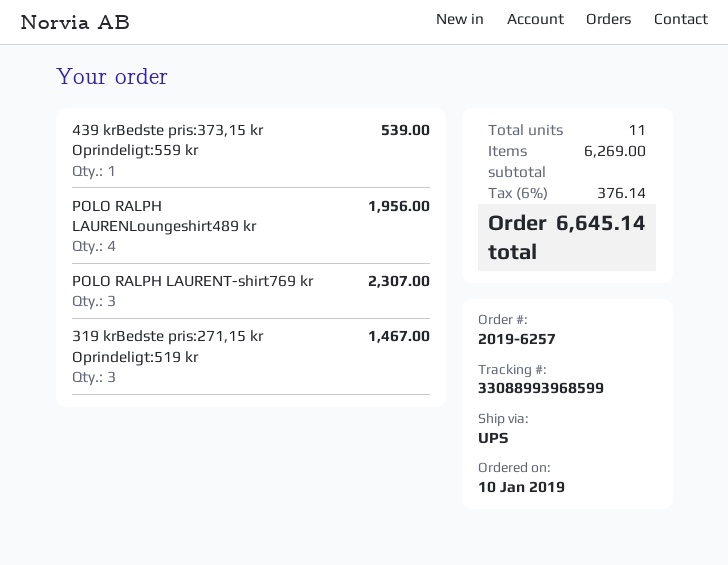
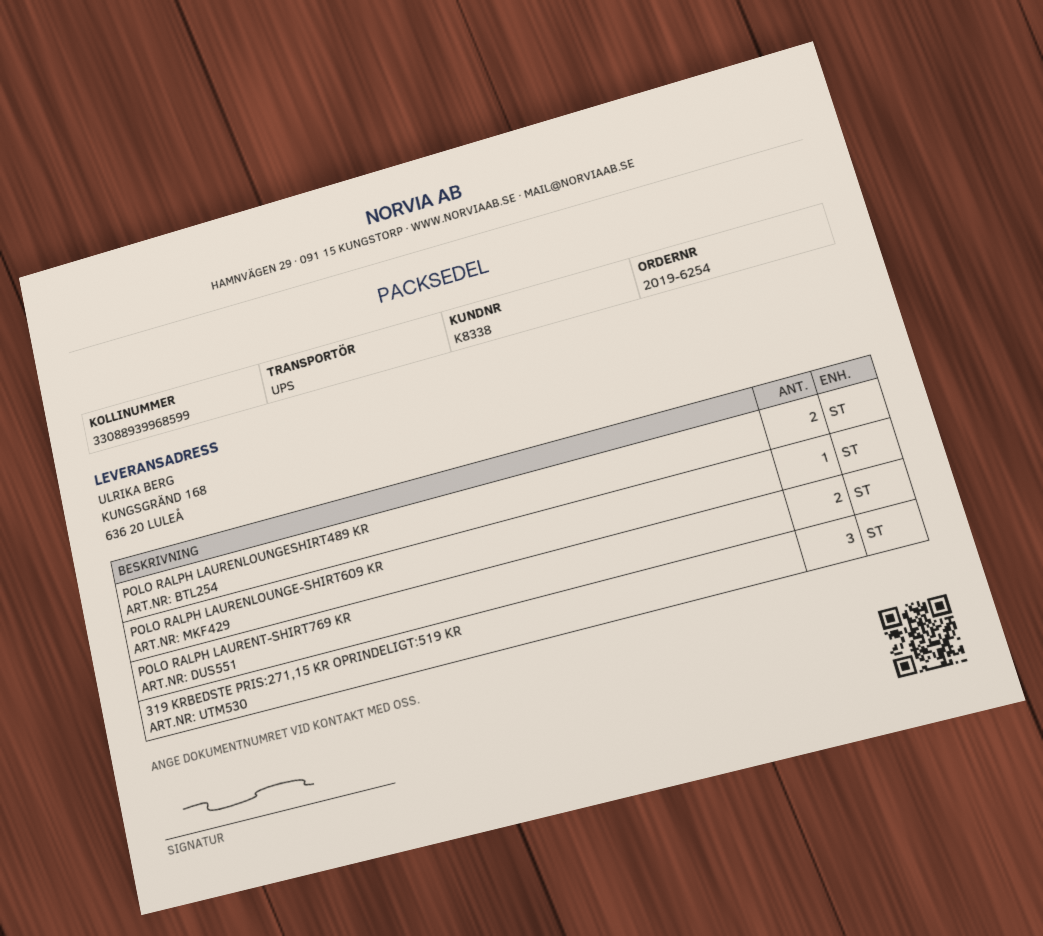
order number: 2019-6257 -> 2019-6254
tracking number: 33088993968599 -> 33088939968599
439 krBedste pris:373,15 kr Oprindeligt:559 kr: 1 -> none
POLO RALPH LAURENLoungeshirt489 kr: 4 -> 2
POLO RALPH LAURENT-shirt769 kr: 3 -> 2
POLO RALPH LAURENLOUNGE-SHIRT609 KR: none -> 1

